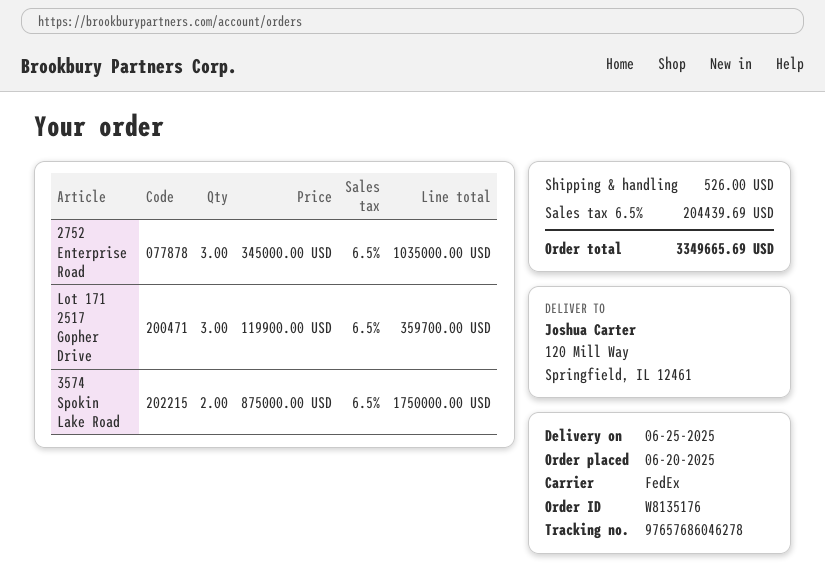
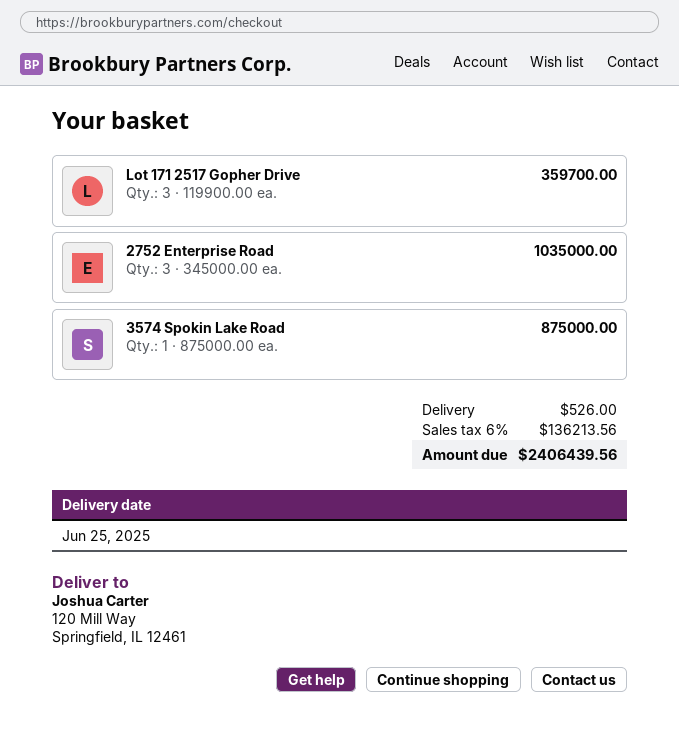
3574 Spokin Lake Road: 2 x 875000.00 = 1750000.00 -> 1 x 875000.00 = 875000.00
tax: 6.5% = 204439.69 -> 6% = 136213.56
total: 3349665.69 -> 2406439.56

